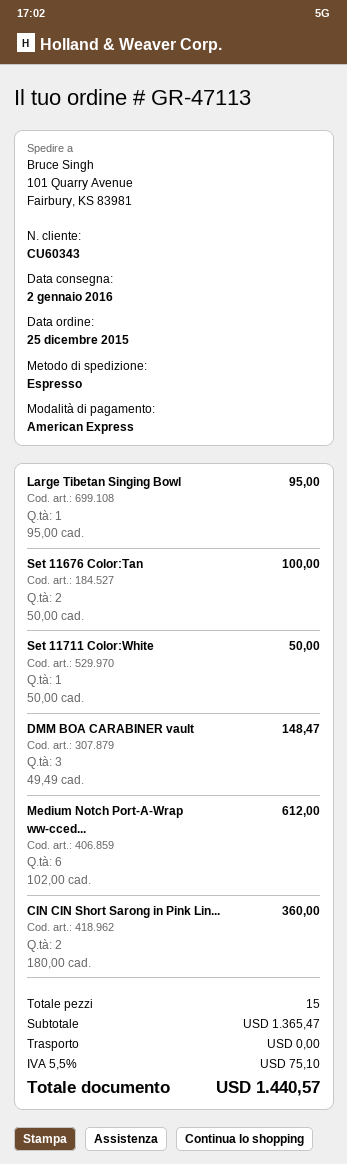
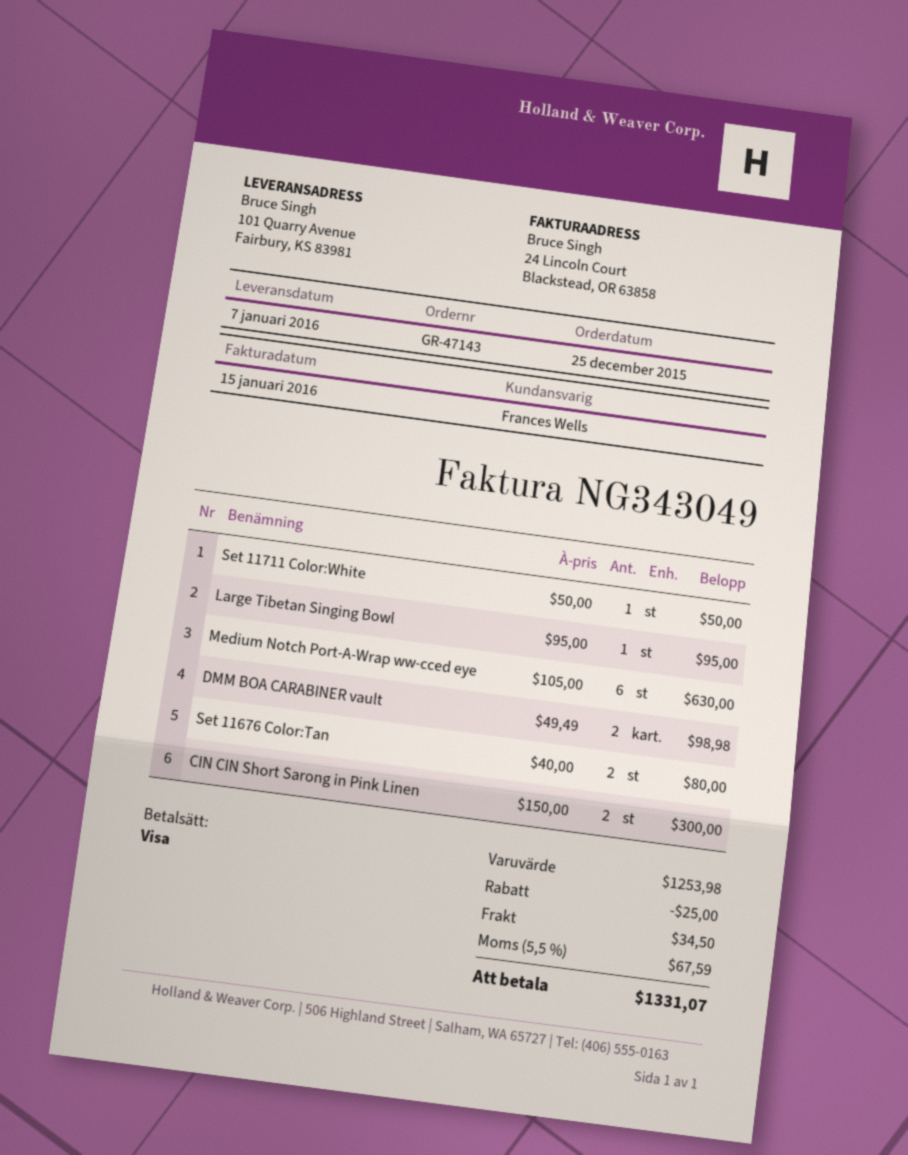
order number: GR-47113 -> GR-47143
delivery date: 2016-01-02 -> 2016-01-07
payment method: American Express -> Visa
Set 11676 Color:Tan: 2 x 50.00 = 100.00 -> 2 x 40.00 = 80.00
DMM BOA CARABINER vault: 3 x 49.49 = 148.47 -> 2 x 49.49 = 98.98
Medium Notch Port-A-Wrap ww-cced...: 6 x 102.00 = 612.00 -> 6 x 105.00 = 630.00
CIN CIN Short Sarong in Pink Lin...: 2 x 180.00 = 360.00 -> 2 x 150.00 = 300.00
subtotal: 1365.47 -> 1253.98
discount: none -> 25.00
shipping: 0.00 -> 34.50
tax: 5.5% = 75.10 -> 5.5% = 67.59
total: 1440.57 -> 1331.07

